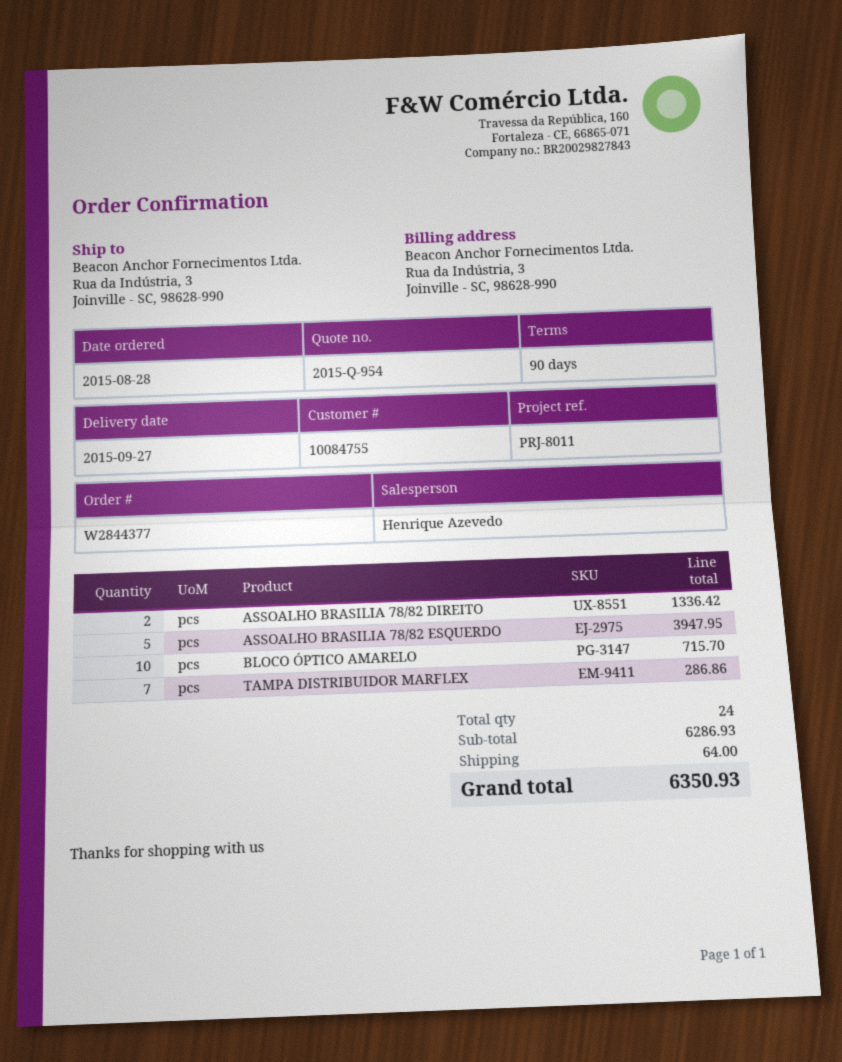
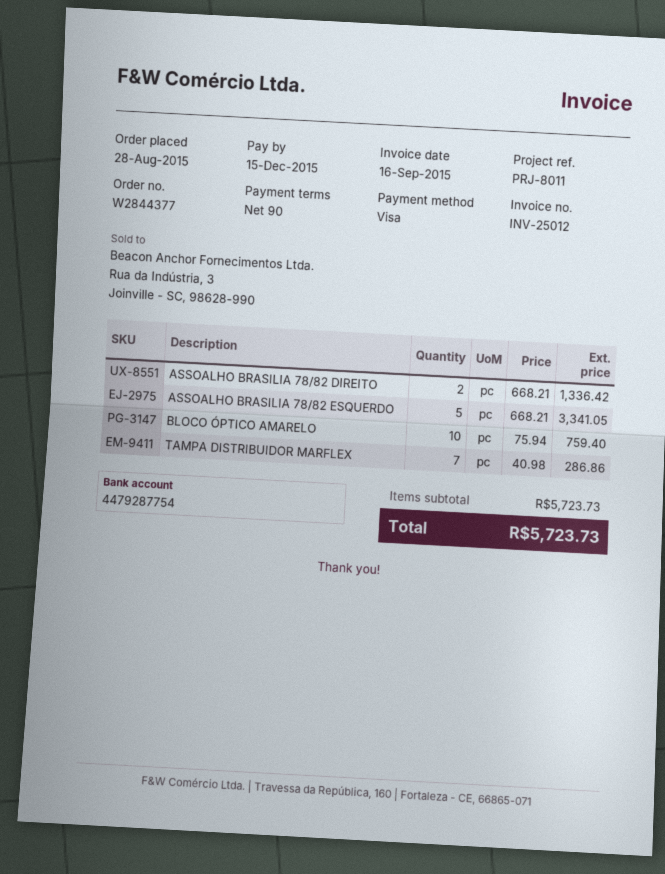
ASSOALHO BRASILIA 78/82 ESQUERDO: 5 for 3947.95 -> 5 for 3341.05
BLOCO ÓPTICO AMARELO: 10 for 715.70 -> 10 for 759.40
subtotal: 6286.93 -> 5723.73
shipping: 64.00 -> none
total: 6350.93 -> 5723.73

